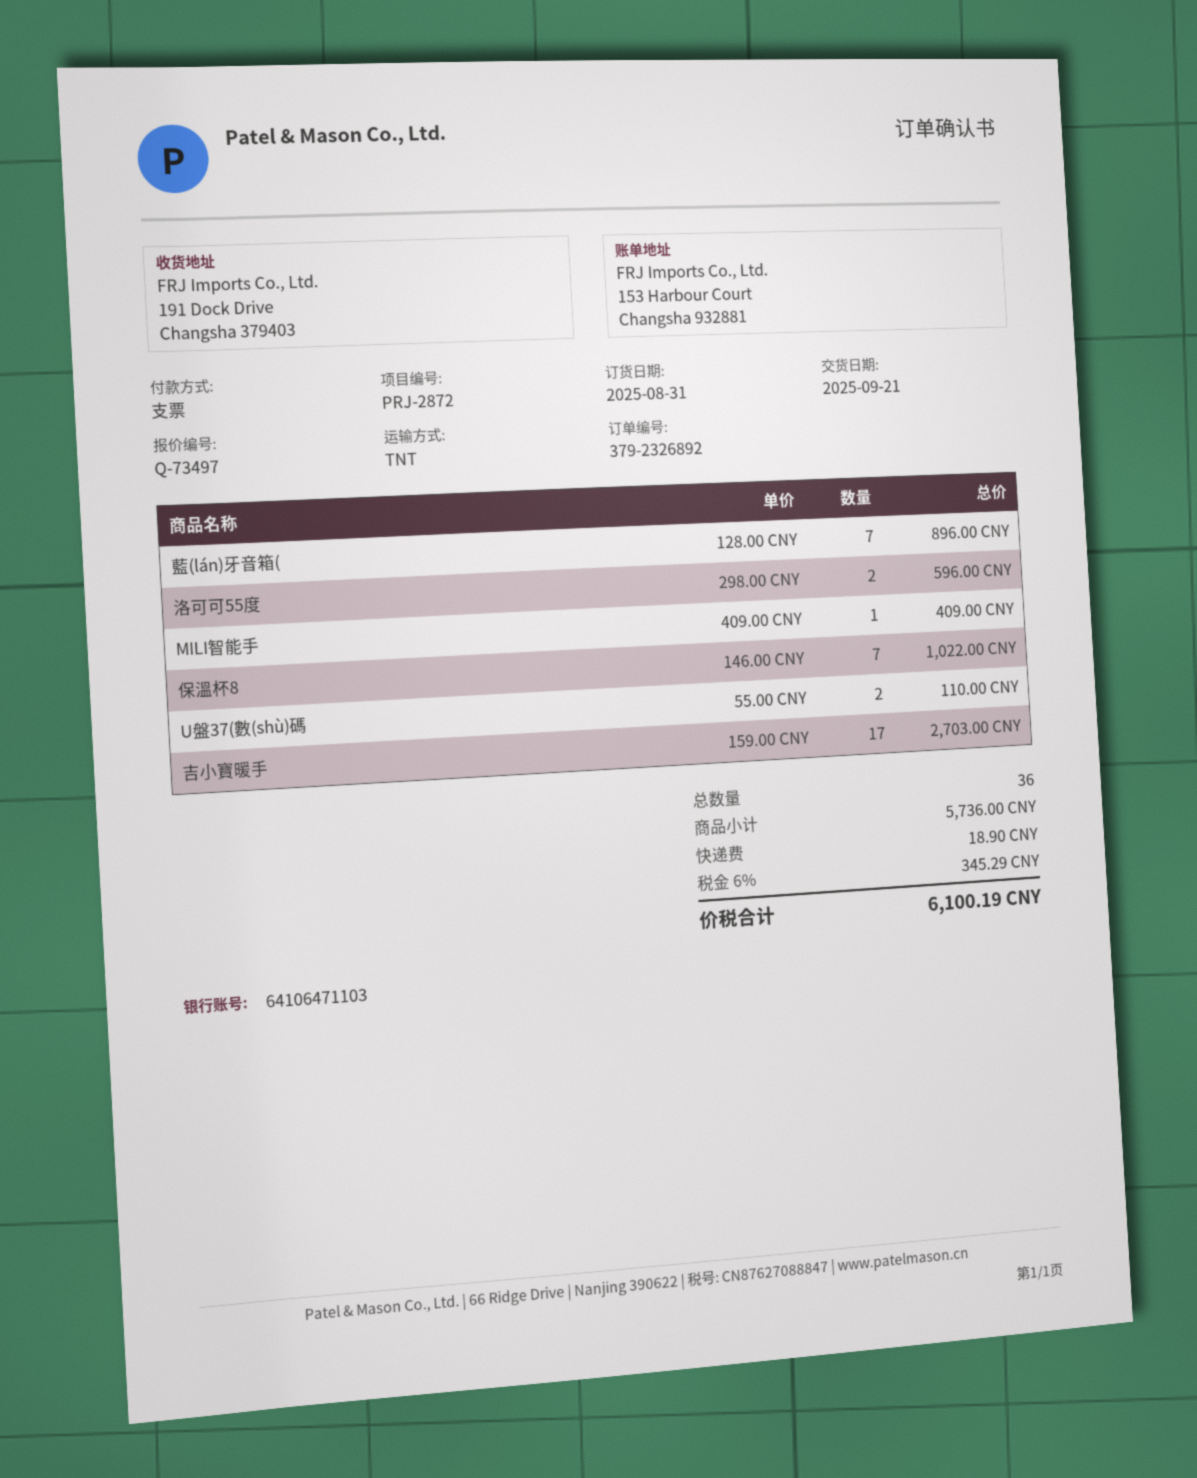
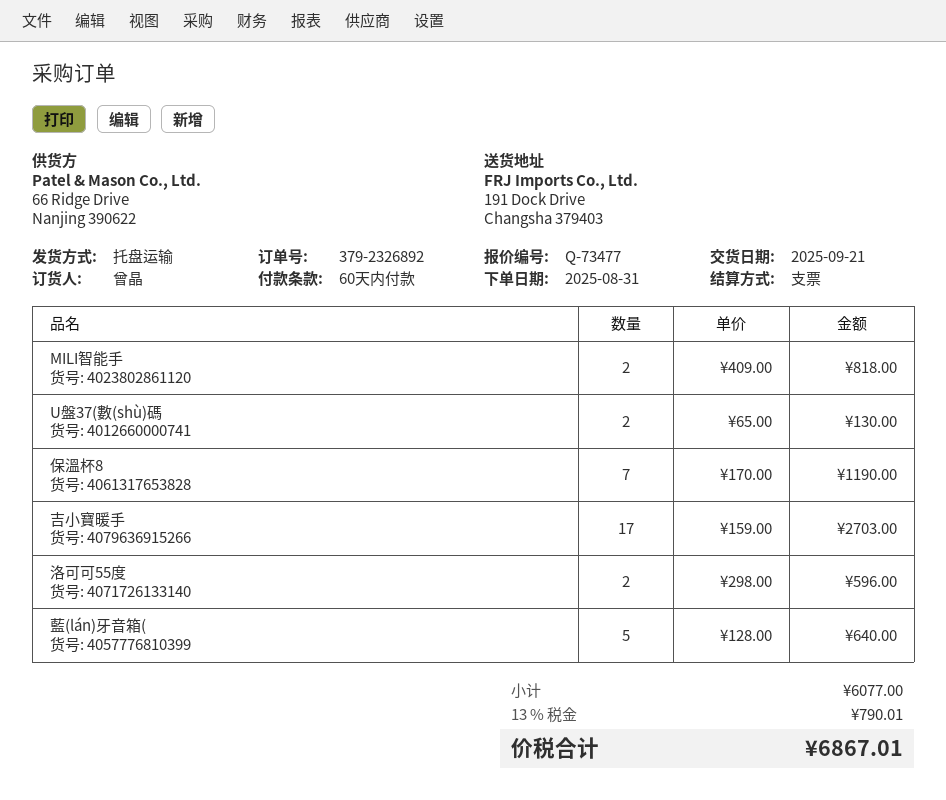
quote number: Q-73497 -> Q-73477
shipping method: TNT -> pallet freight
藍(lán)牙音箱(: 7 x 128.00 = 896.00 -> 5 x 128.00 = 640.00
MILI智能手: 1 x 409.00 = 409.00 -> 2 x 409.00 = 818.00
保溫杯8: 7 x 146.00 = 1022.00 -> 7 x 170.00 = 1190.00
U盤37(數(shù)碼: 2 x 55.00 = 110.00 -> 2 x 65.00 = 130.00
subtotal: 5736.00 -> 6077.00
shipping: 18.90 -> none
tax: 6% = 345.29 -> 13% = 790.01
total: 6100.19 -> 6867.01

